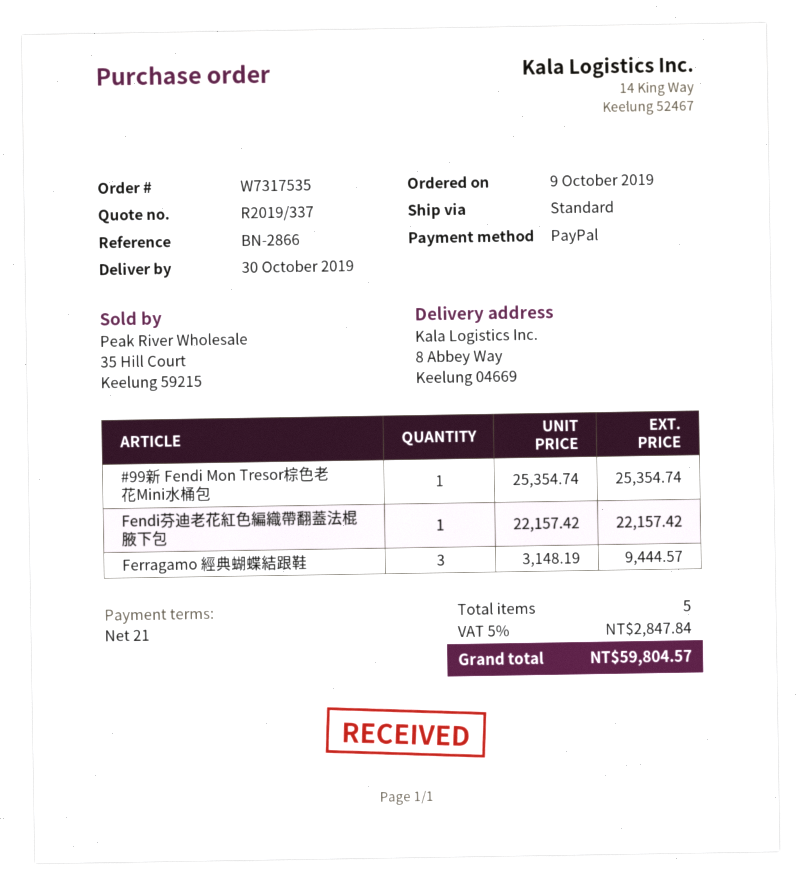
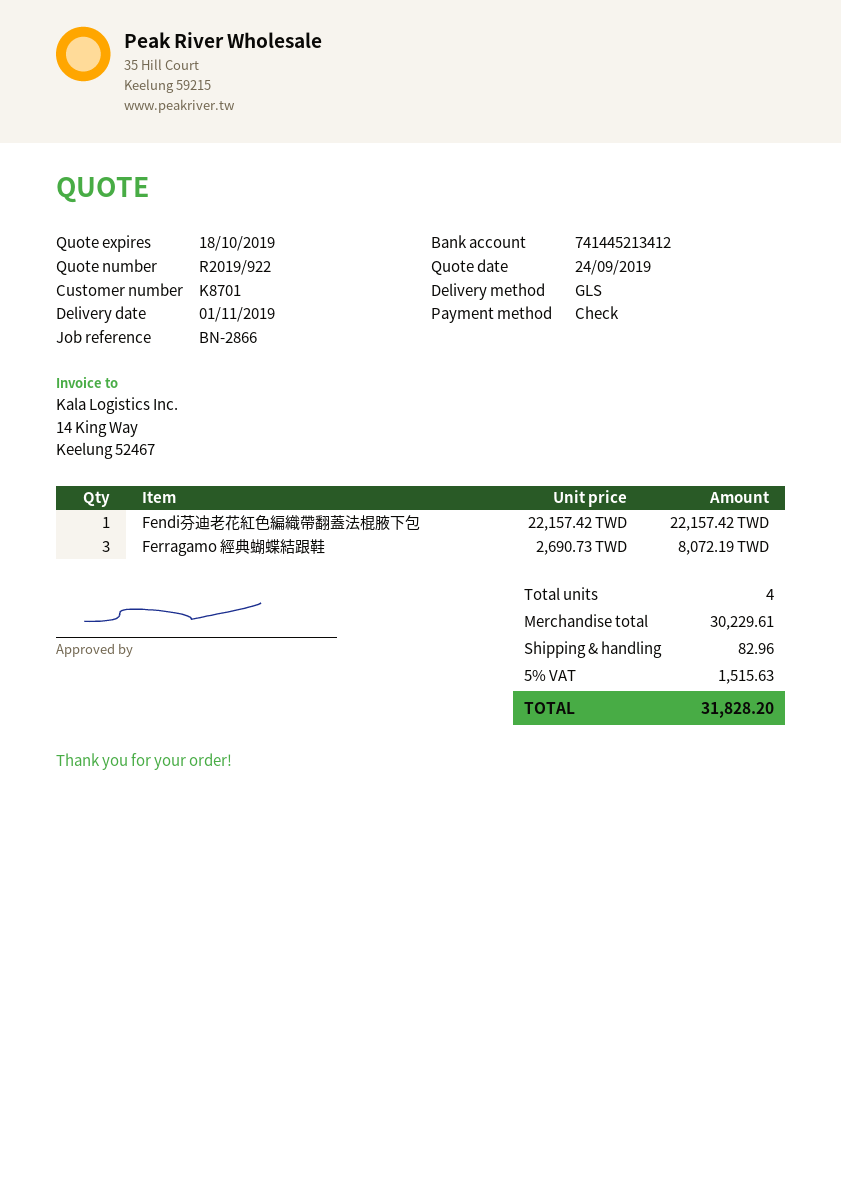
quote number: R2019/337 -> R2019/922
delivery date: 2019-10-30 -> 2019-11-01
payment method: PayPal -> cheque
shipping method: standard -> GLS
#99新 Fendi Mon Tresor棕色老花Mini水桶包: 1 x 25354.74 = 25354.74 -> none
Ferragamo 經典蝴蝶結跟鞋: 3 x 3148.19 = 9444.57 -> 3 x 2690.73 = 8072.19
total quantity: 5 -> 4
shipping: none -> 82.96
tax: 5% = 2847.84 -> 5% = 1515.63
total: 59804.57 -> 31828.20

